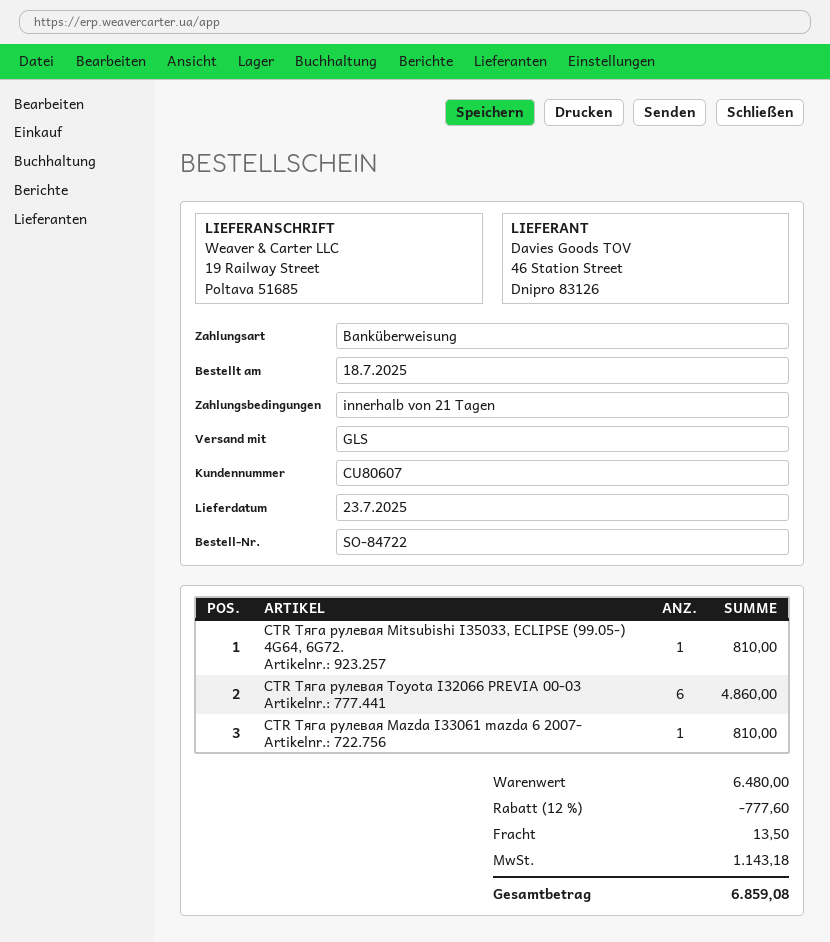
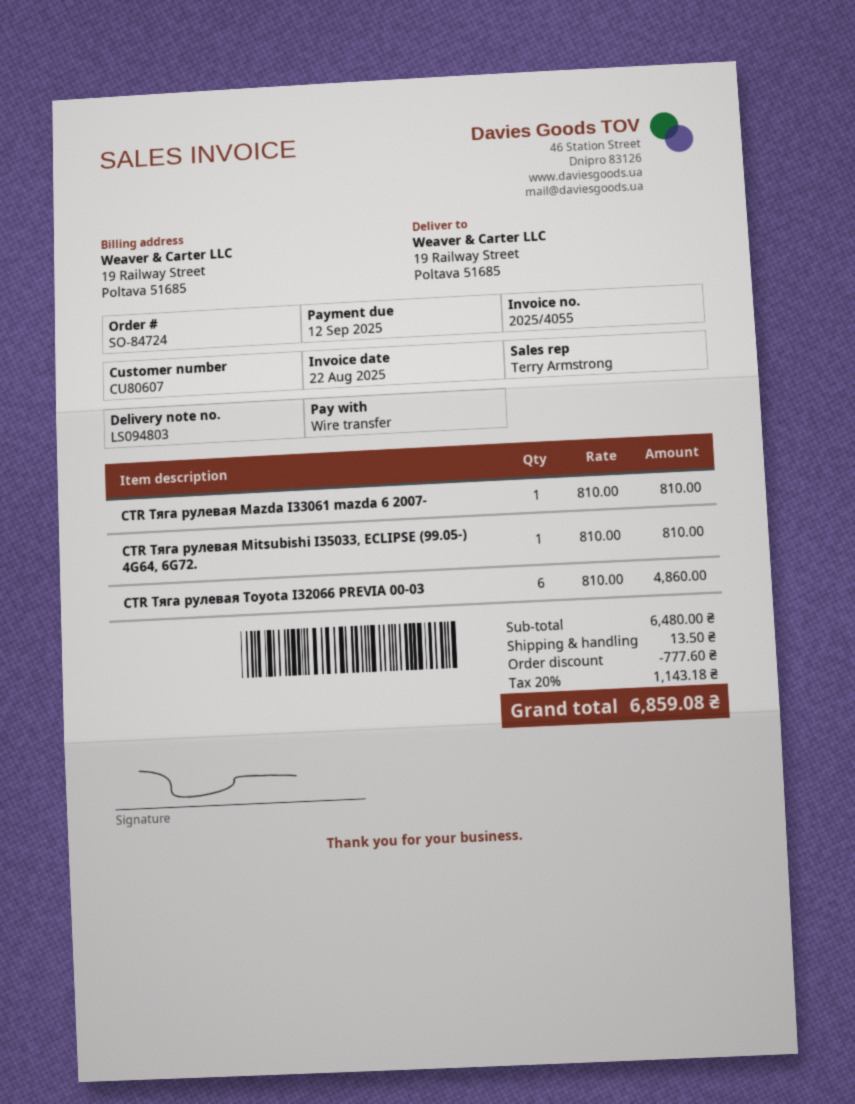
order number: SO-84722 -> SO-84724

